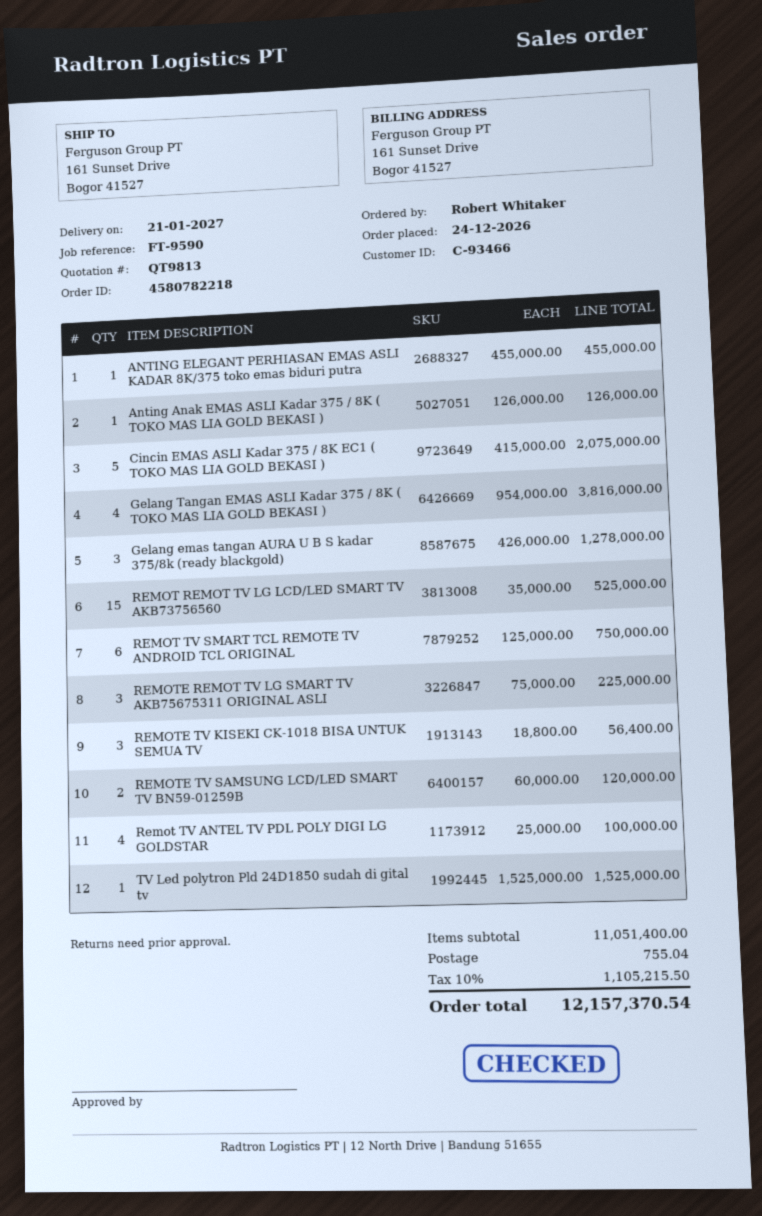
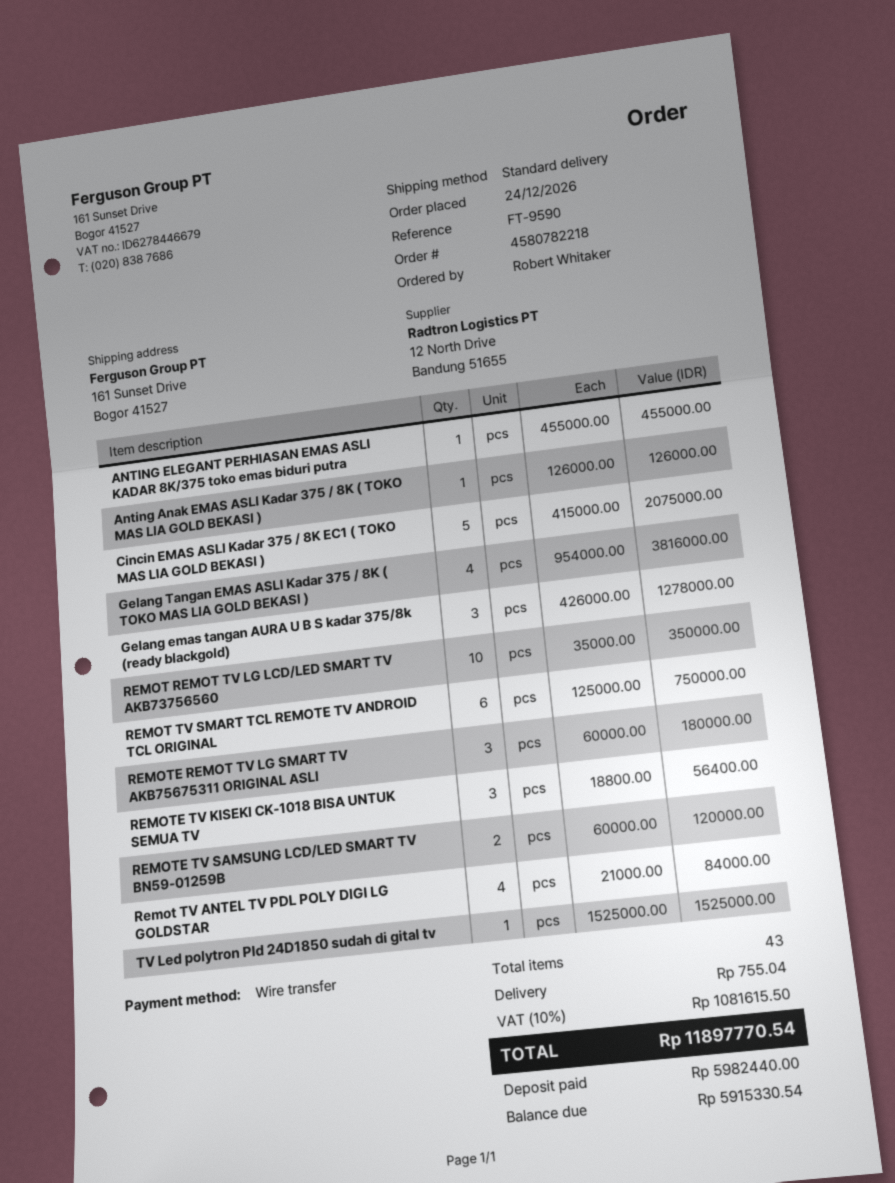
REMOT REMOT TV LG LCD/LED SMART TV AKB73756560: 15 x 35000.00 = 525000.00 -> 10 x 35000.00 = 350000.00
REMOTE REMOT TV LG SMART TV AKB75675311 ORIGINAL ASLI: 3 x 75000.00 = 225000.00 -> 3 x 60000.00 = 180000.00
Remot TV ANTEL TV PDL POLY DIGI LG GOLDSTAR: 4 x 25000.00 = 100000.00 -> 4 x 21000.00 = 84000.00
tax: 10% = 1105215.50 -> 10% = 1081615.50
total: 12157370.54 -> 11897770.54

